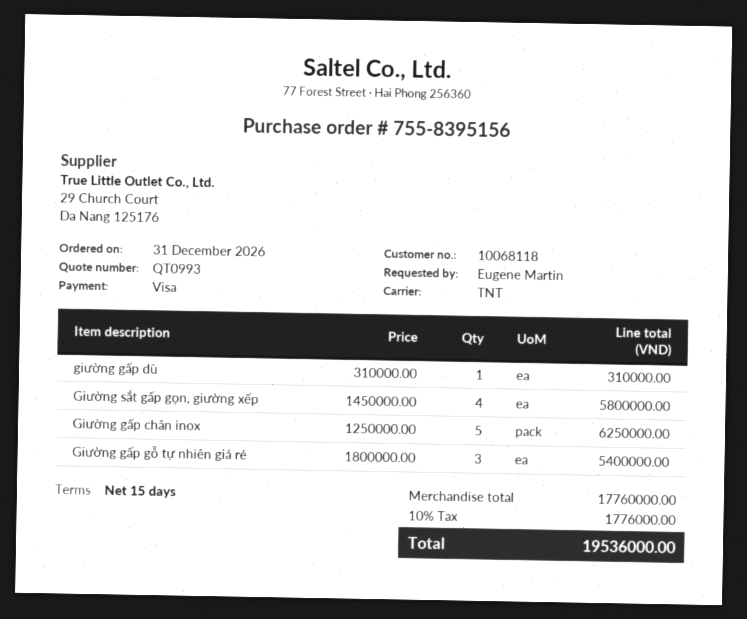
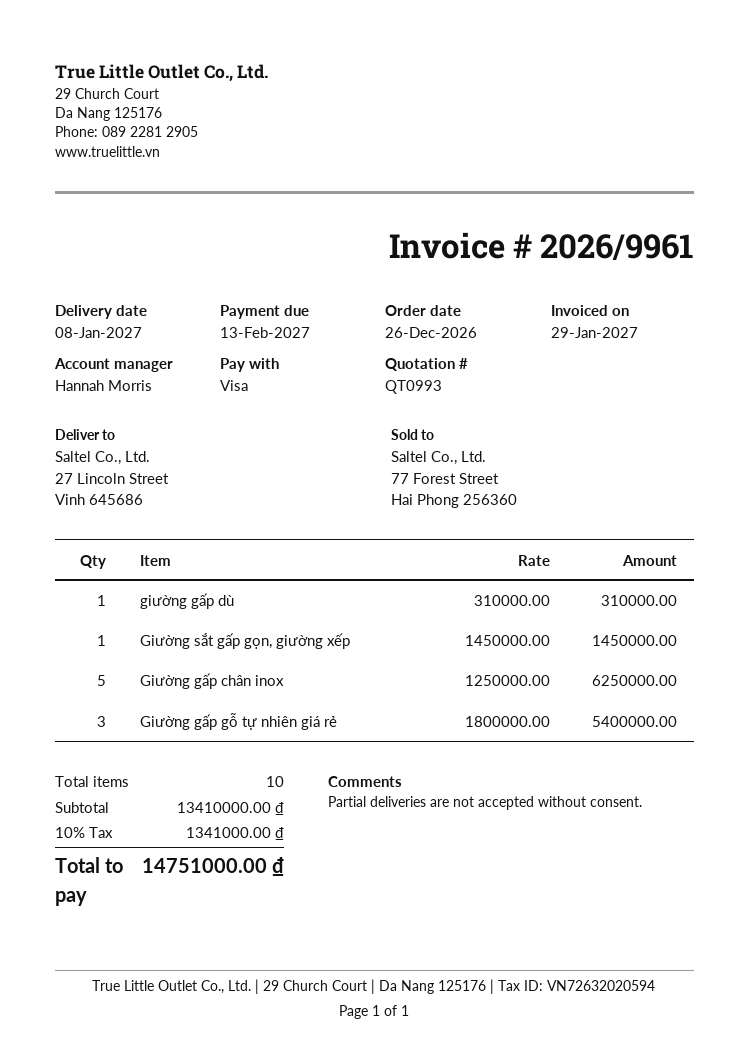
order date: 2026-12-31 -> 2026-12-26
Giường sắt gấp gọn, giường xếp: 4 x 1450000.00 = 5800000.00 -> 1 x 1450000.00 = 1450000.00
subtotal: 17760000.00 -> 13410000.00
tax: 10% = 1776000.00 -> 10% = 1341000.00
total: 19536000.00 -> 14751000.00

